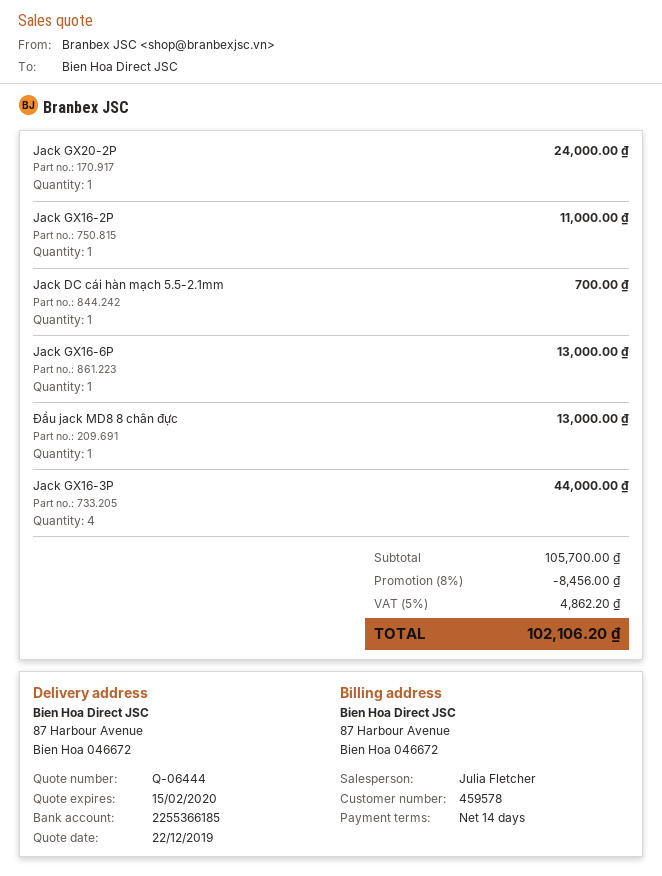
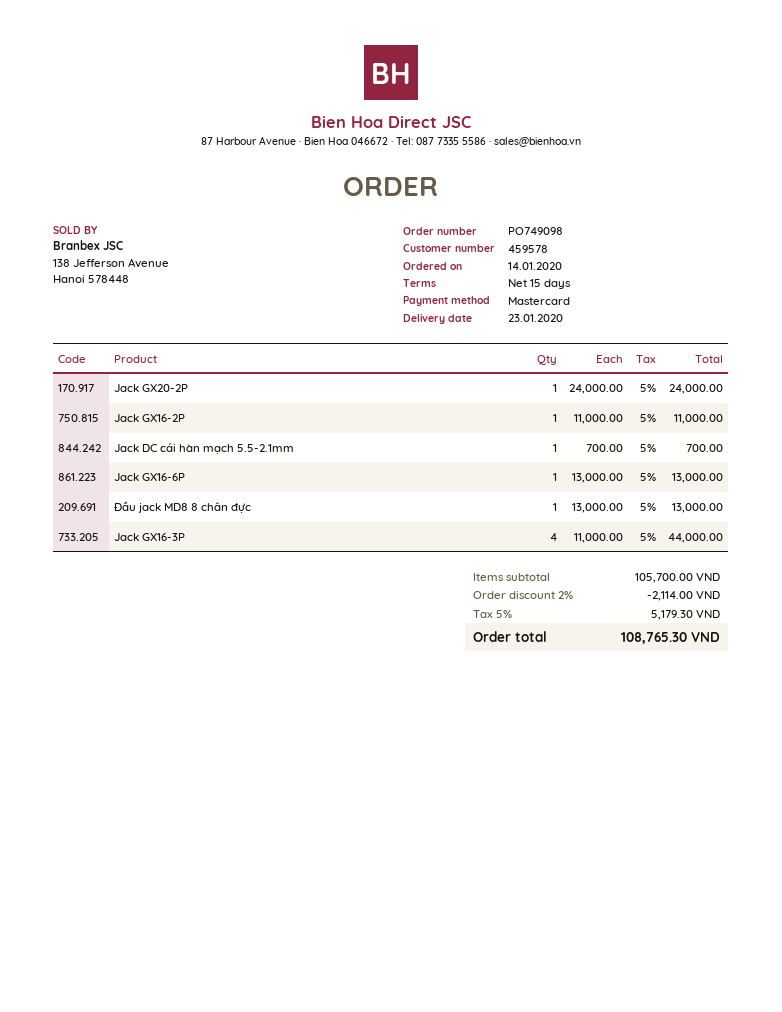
payment terms: 14 days -> 15 days
discount: 8% = 8456.00 -> 2% = 2114.00
tax: 5% = 4862.20 -> 5% = 5179.30
total: 102106.20 -> 108765.30

